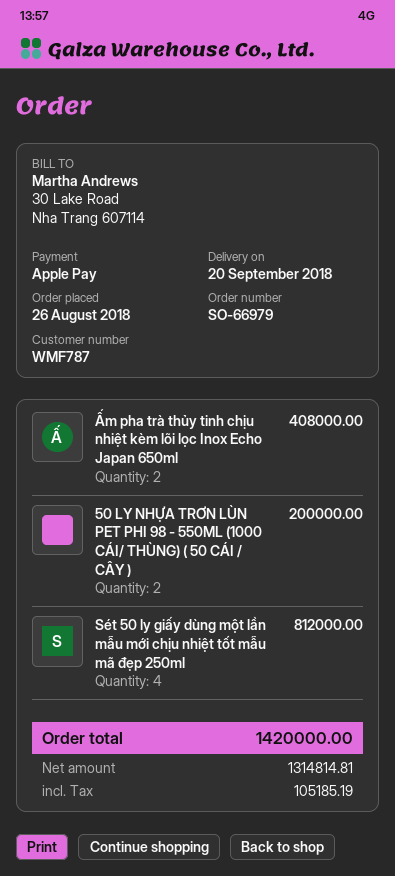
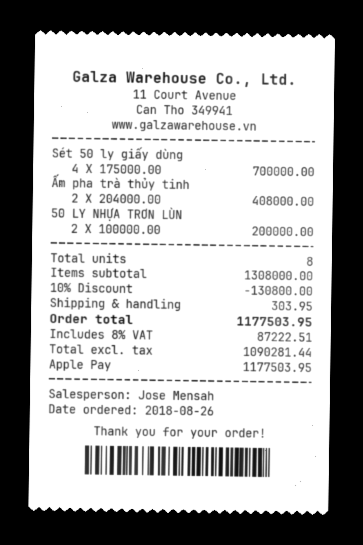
Sét 50 ly giấy dùng một lần mẫu mới chịu nhiệt tốt mẫu mã đẹp 250ml: 4 for 812000.00 -> 4 for 700000.00
discount: none -> 10% = 130800.00
shipping: none -> 303.95
net: 1314814.81 -> 1090281.44
tax: 105185.19 -> 87222.51
total: 1420000.00 -> 1177503.95

